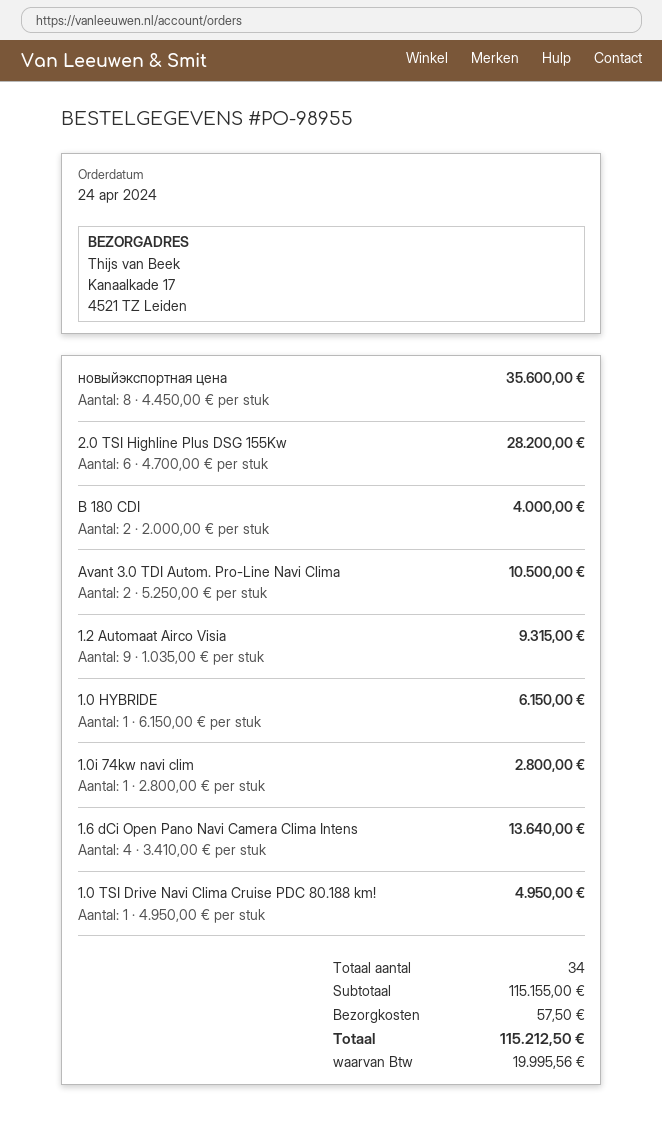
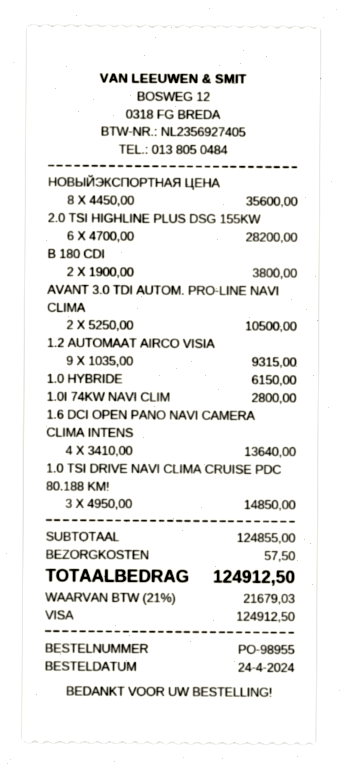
B 180 CDI: 2 x 2000.00 = 4000.00 -> 2 x 1900.00 = 3800.00
1.0 TSI Drive Navi Clima Cruise PDC 80.188 km!: 1 x 4950.00 = 4950.00 -> 3 x 4950.00 = 14850.00
subtotal: 115155.00 -> 124855.00
tax: 19995.56 -> 21679.03
total: 115212.50 -> 124912.50

